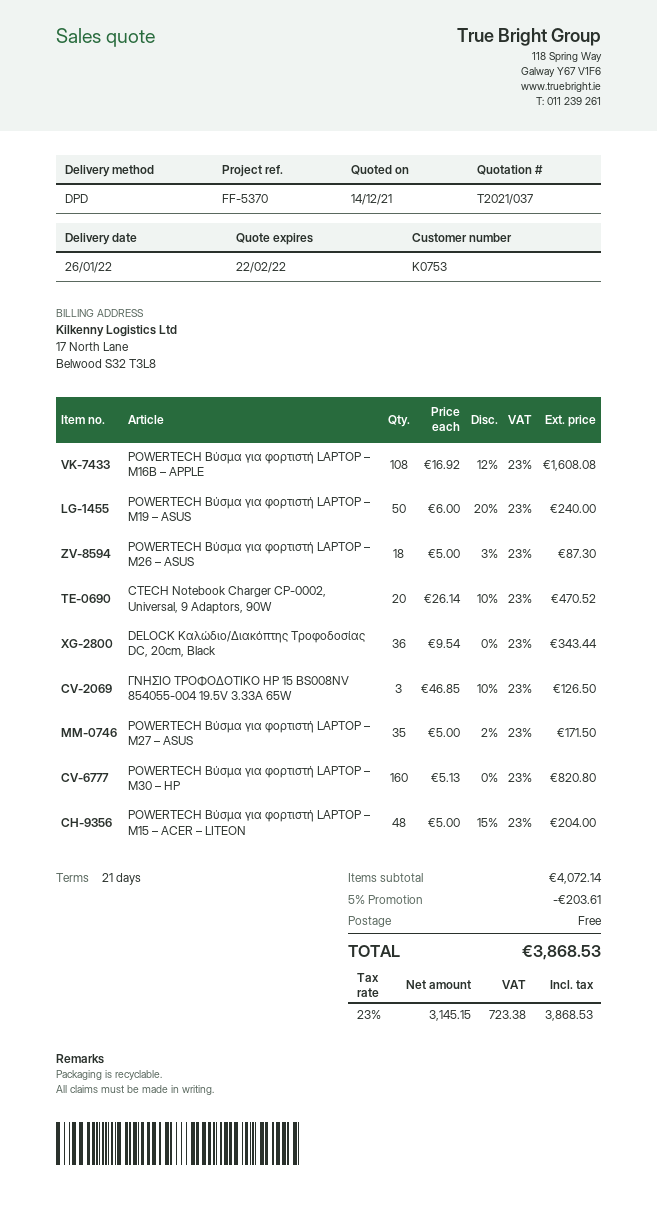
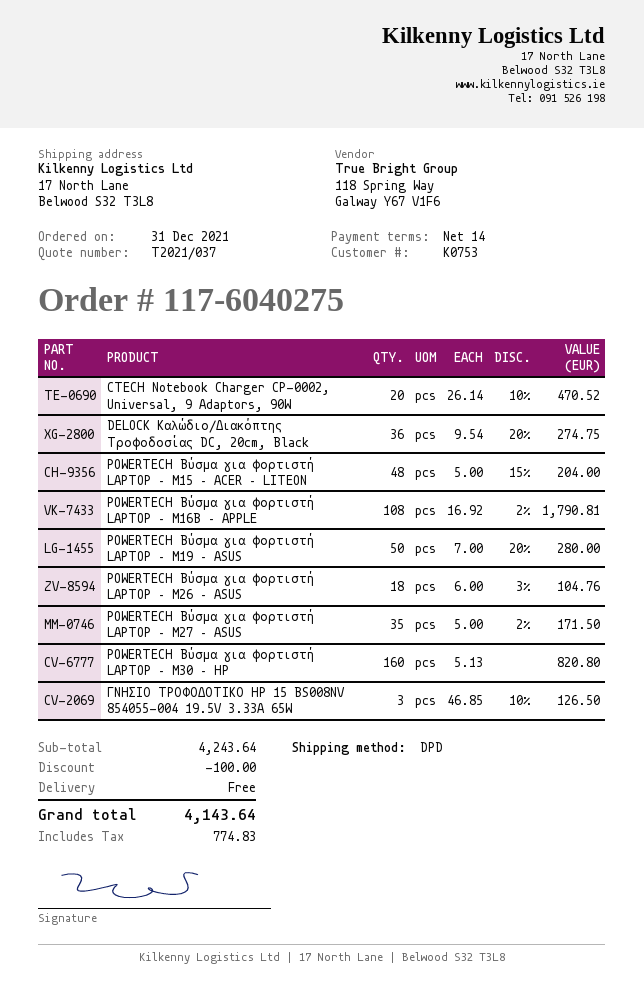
payment terms: 21 days -> 14 days
POWERTECH Βύσμα για φορτιστή LAPTOP – M16B – APPLE: 108 x 16.92 - 12% = 1608.08 -> 108 x 16.92 - 2% = 1790.81
POWERTECH Βύσμα για φορτιστή LAPTOP – M19 – ASUS: 50 x 6.00 - 20% = 240.00 -> 50 x 7.00 - 20% = 280.00
POWERTECH Βύσμα για φορτιστή LAPTOP – M26 – ASUS: 18 x 5.00 - 3% = 87.30 -> 18 x 6.00 - 3% = 104.76
DELOCK Καλώδιο/Διακόπτης Τροφοδοσίας DC, 20cm, Black: 36 x 9.54 = 343.44 -> 36 x 9.54 - 20% = 274.75
subtotal: 4072.14 -> 4243.64
discount: 203.61 -> 100.00
tax: 723.38 -> 774.83
total: 3868.53 -> 4143.64

